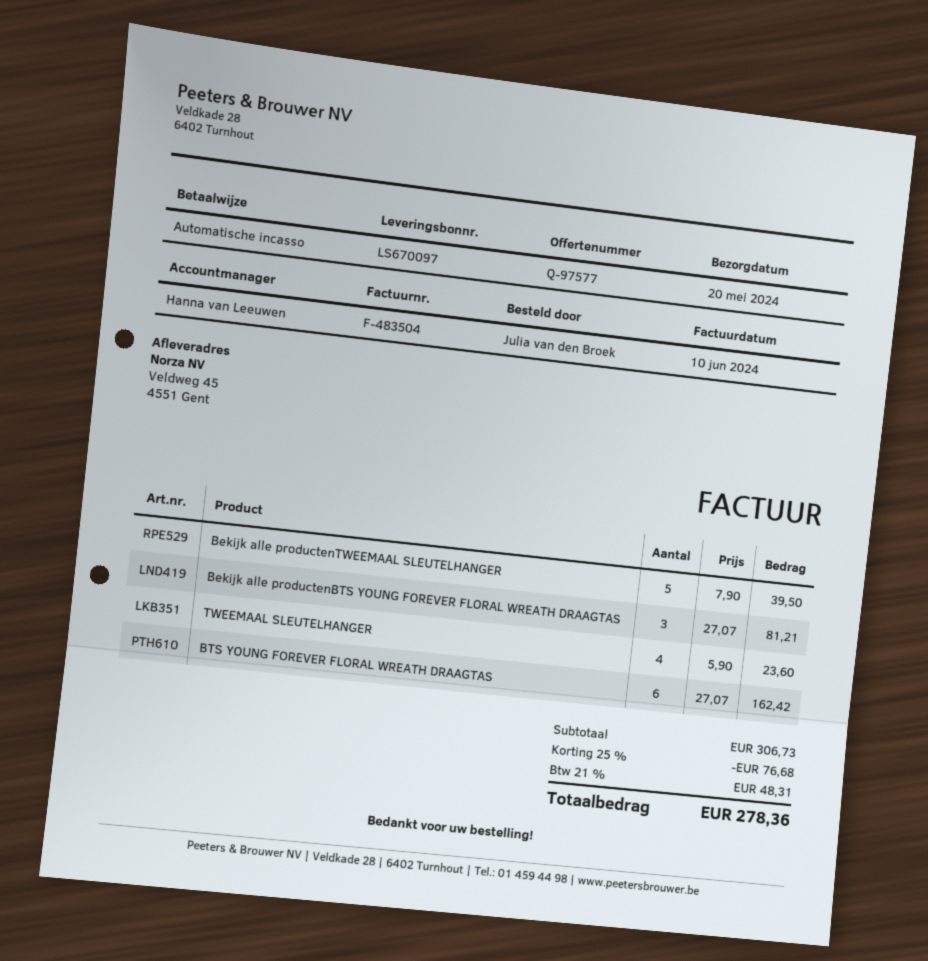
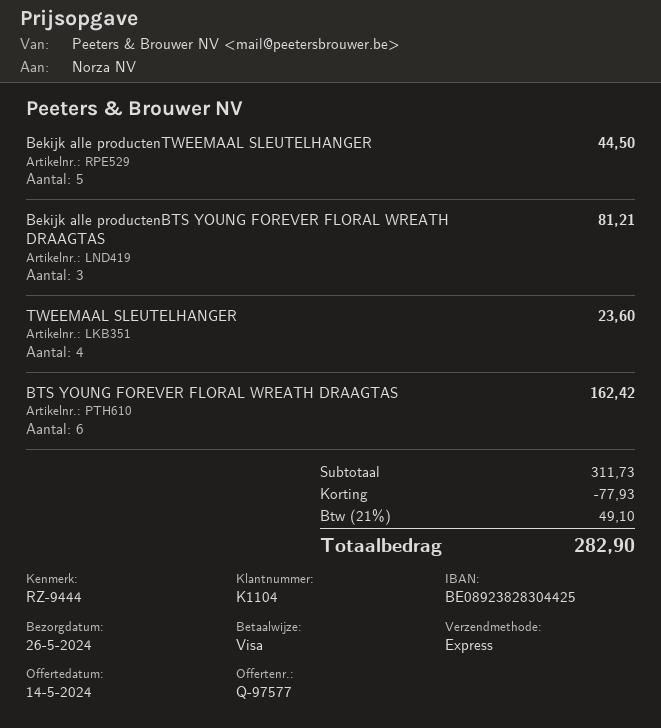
delivery date: 2024-05-20 -> 2024-05-26
payment method: direct debit -> Visa
Bekijk alle productenTWEEMAAL SLEUTELHANGER: 5 for 39.50 -> 5 for 44.50
subtotal: 306.73 -> 311.73
discount: 76.68 -> 77.93
tax: 21% = 48.31 -> 21% = 49.10
total: 278.36 -> 282.90

